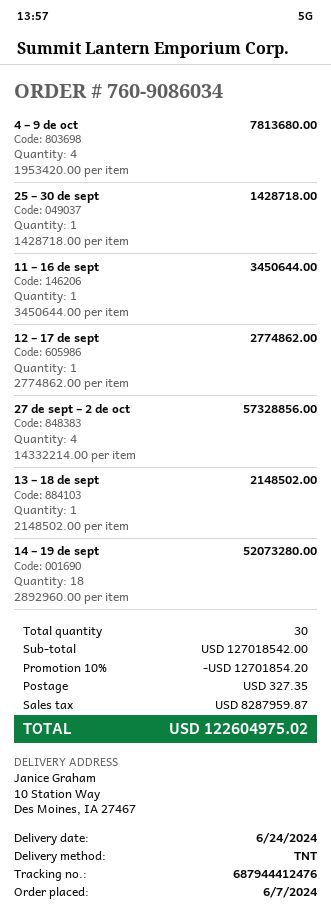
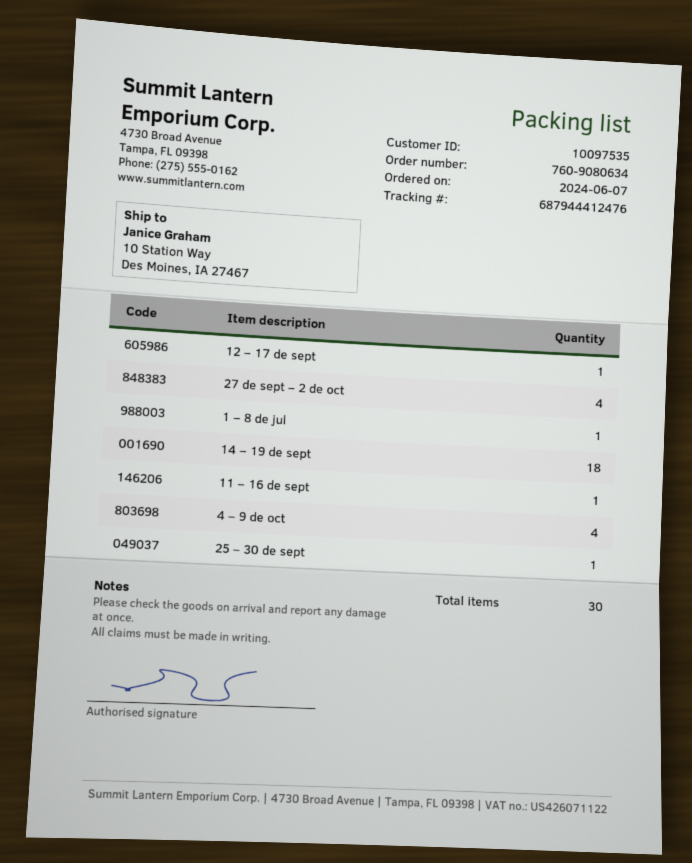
order number: 760-9086034 -> 760-9080634
13 – 18 de sept: 1 -> none
1 – 8 de jul: none -> 1

